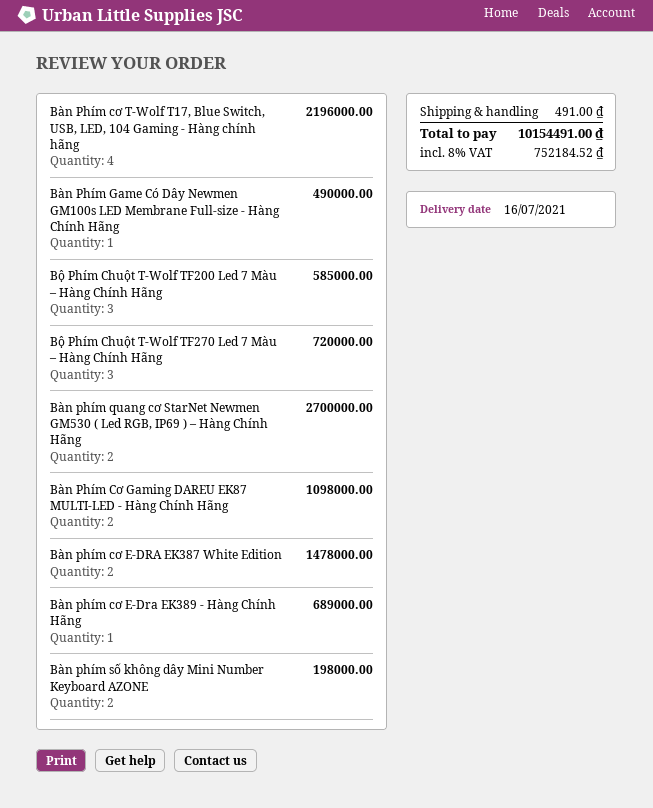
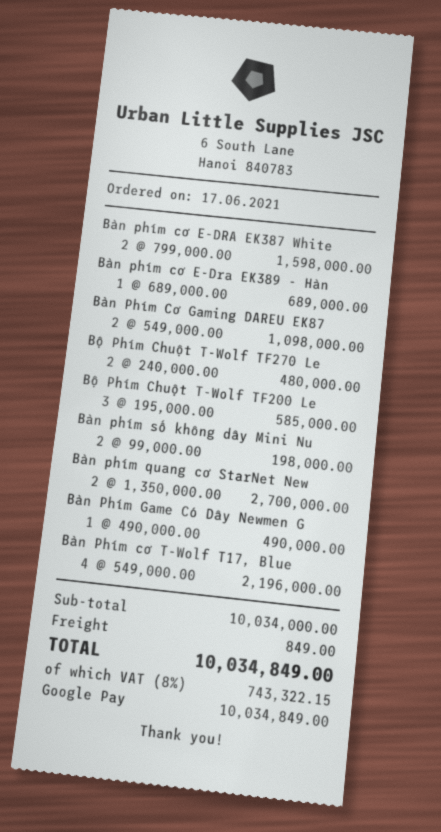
Bộ Phím Chuột T-Wolf TF270 Led 7 Màu – Hàng Chính Hãng: 3 for 720000.00 -> 2 for 480000.00
Bàn phím cơ E-DRA EK387 White Edition: 2 for 1478000.00 -> 2 for 1598000.00
shipping: 491.00 -> 849.00
tax: 8% = 752184.52 -> 8% = 743322.15
total: 10154491.00 -> 10034849.00

